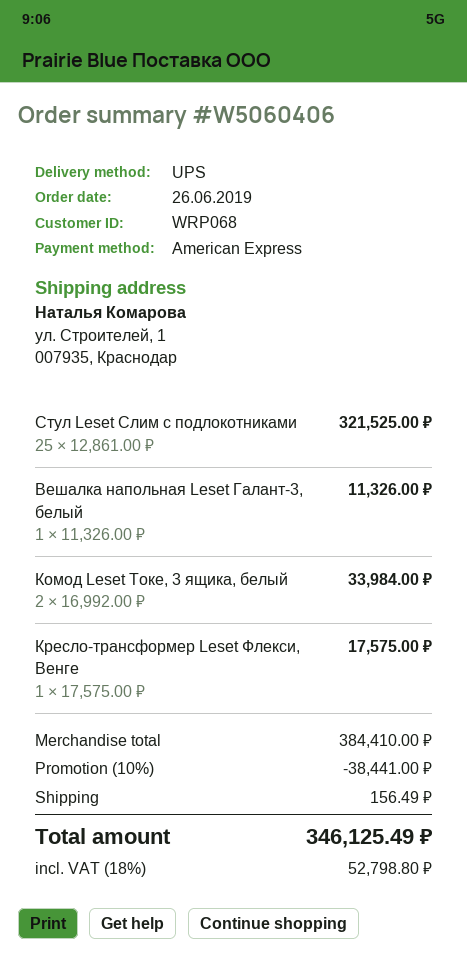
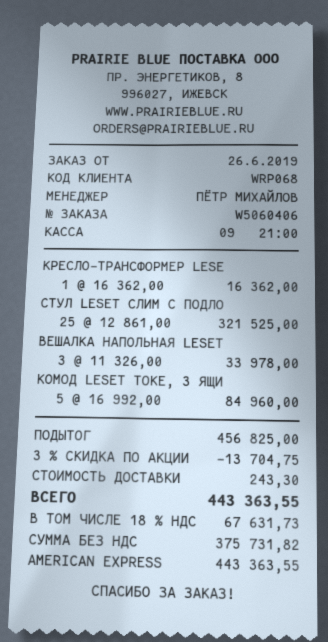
Вешалка напольная Leset Галант-3, белый: 1 x 11326.00 = 11326.00 -> 3 x 11326.00 = 33978.00
Комод Leset Токе, 3 ящика, белый: 2 x 16992.00 = 33984.00 -> 5 x 16992.00 = 84960.00
Кресло-трансформер Leset Флекси, Венге: 1 x 17575.00 = 17575.00 -> 1 x 16362.00 = 16362.00
subtotal: 384410.00 -> 456825.00
discount: 10% = 38441.00 -> 3% = 13704.75
shipping: 156.49 -> 243.30
tax: 18% = 52798.80 -> 18% = 67631.73
total: 346125.49 -> 443363.55

